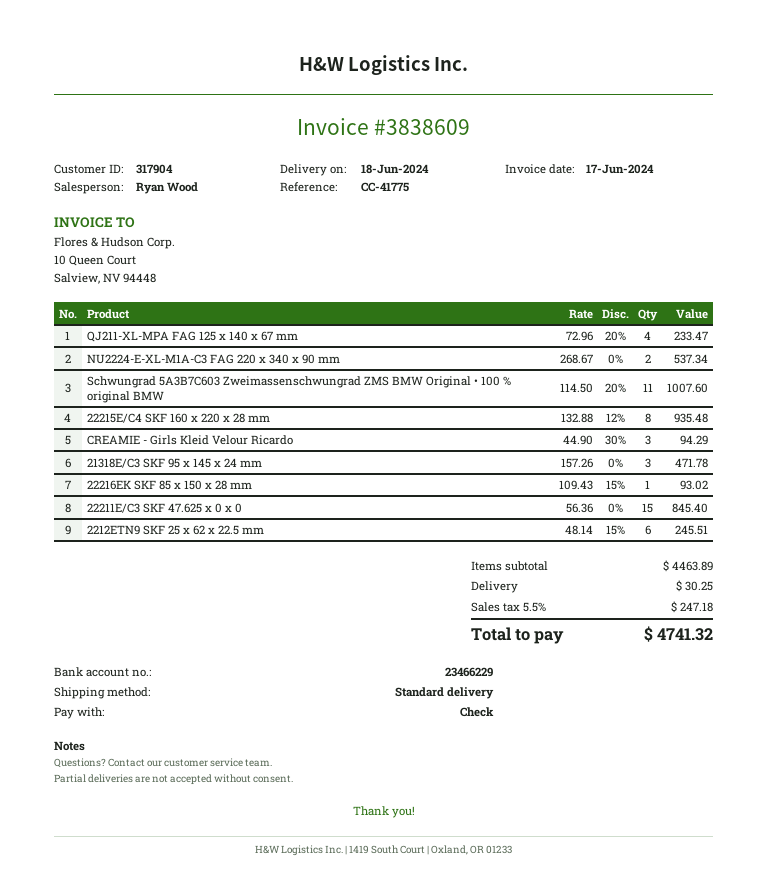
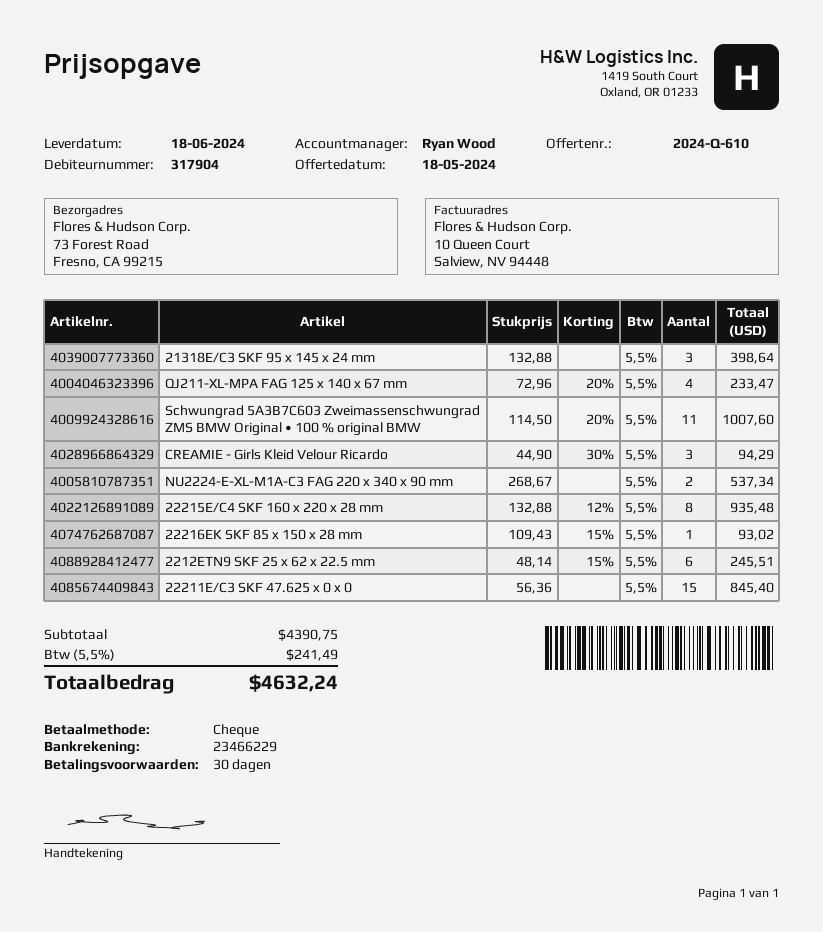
21318E/C3 SKF 95 x 145 x 24 mm: 3 x 157.26 = 471.78 -> 3 x 132.88 = 398.64
subtotal: 4463.89 -> 4390.75
shipping: 30.25 -> none
tax: 5.5% = 247.18 -> 5.5% = 241.49
total: 4741.32 -> 4632.24

